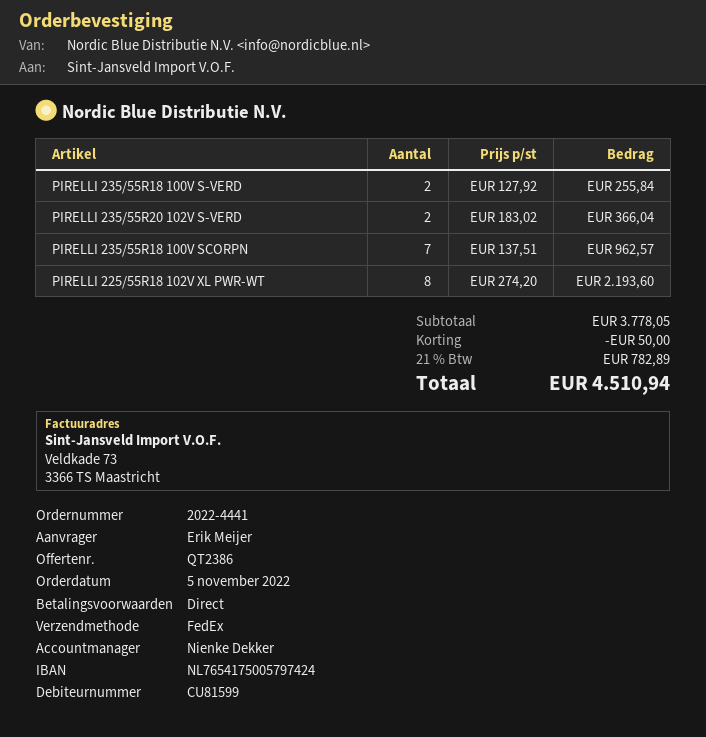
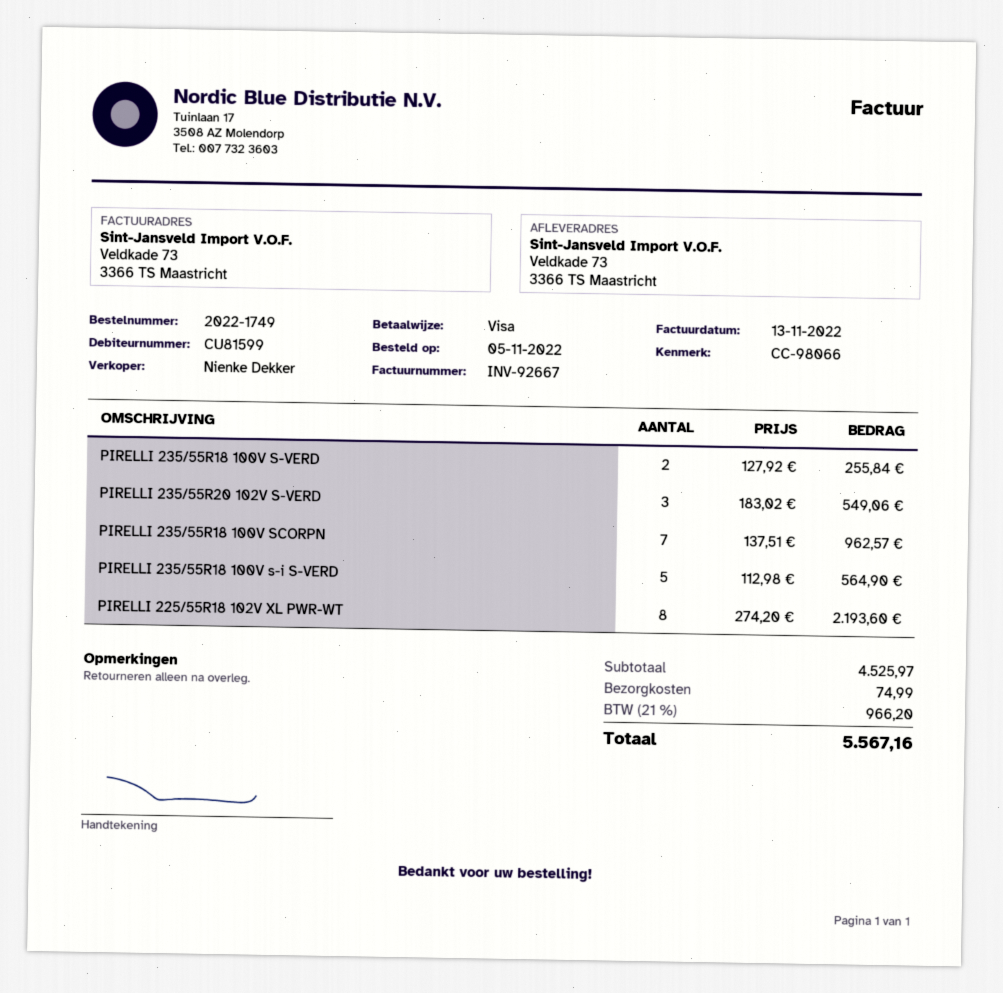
order number: 2022-4441 -> 2022-1749
PIRELLI 235/55R20 102V S-VERD: 2 x 183.02 = 366.04 -> 3 x 183.02 = 549.06
PIRELLI 235/55R18 100V s-i S-VERD: none -> 5 x 112.98 = 564.90
subtotal: 3778.05 -> 4525.97
discount: 50.00 -> none
shipping: none -> 74.99
tax: 21% = 782.89 -> 21% = 966.20
total: 4510.94 -> 5567.16

